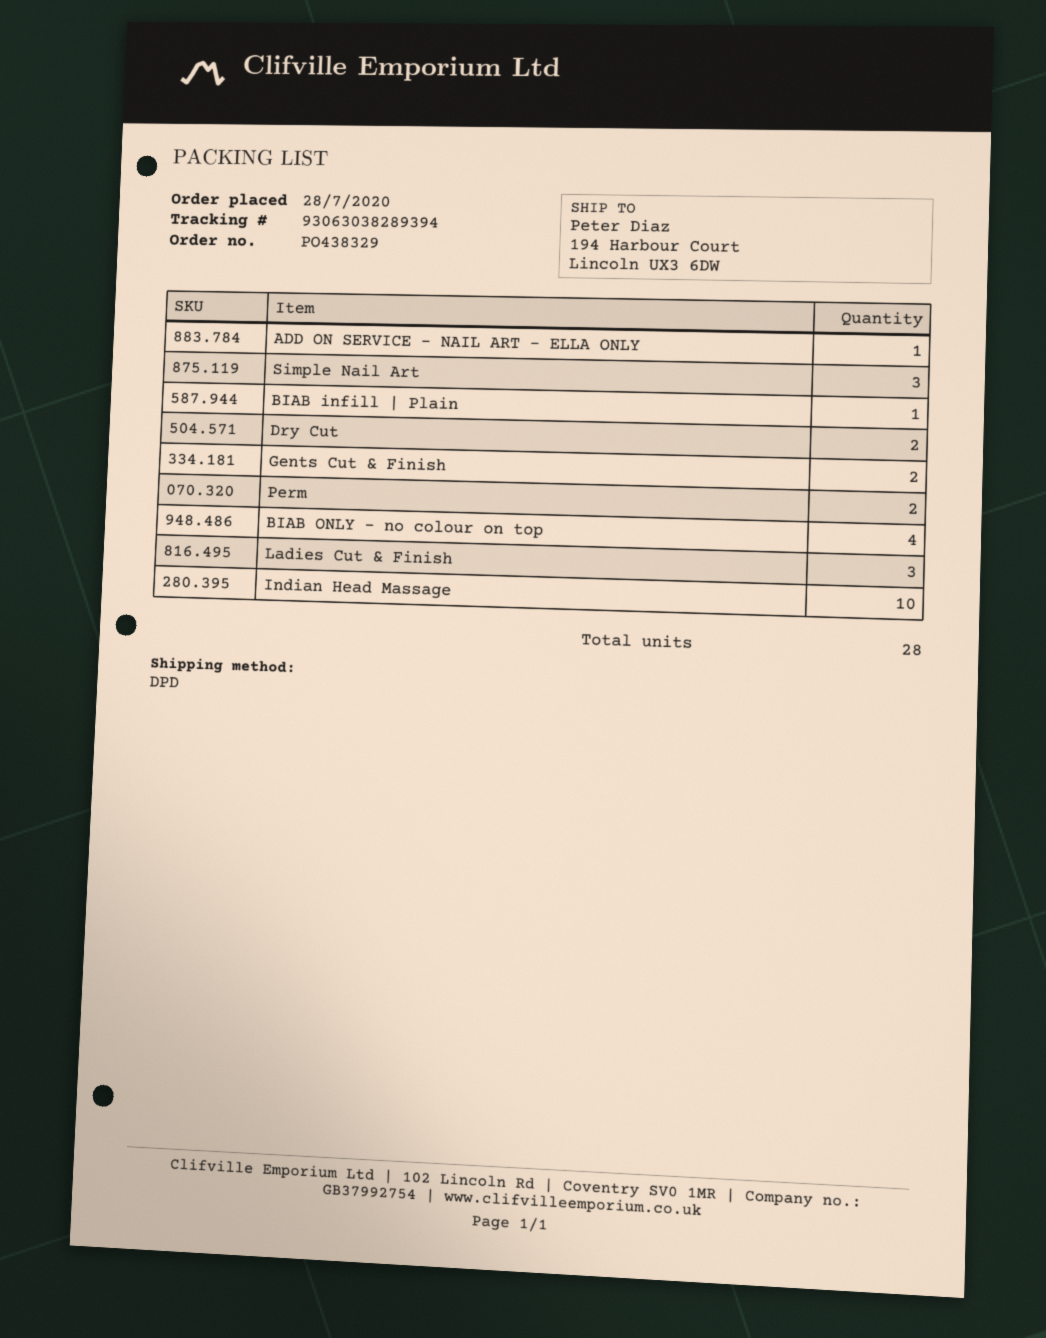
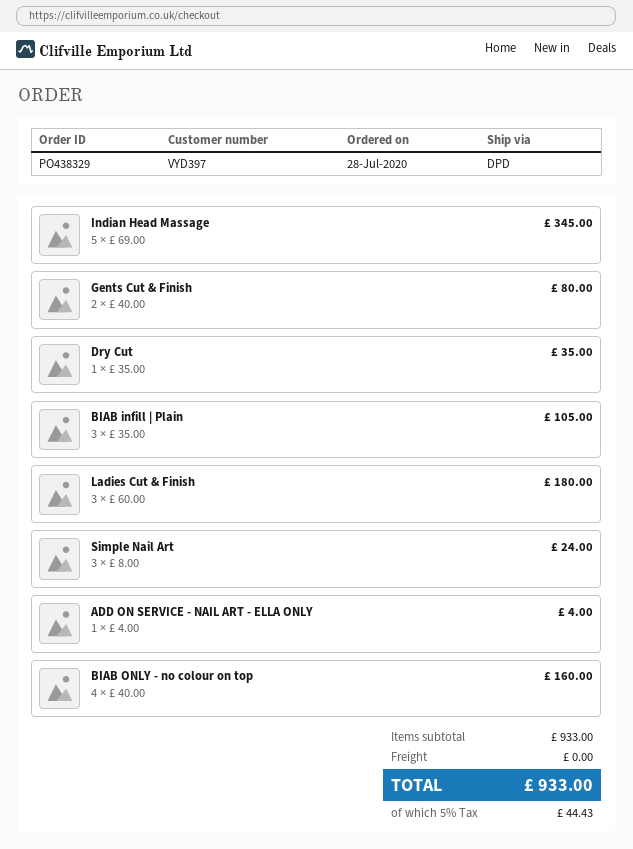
BIAB infill | Plain: 1 -> 3
Dry Cut: 2 -> 1
Perm: 2 -> none
Indian Head Massage: 10 -> 5

